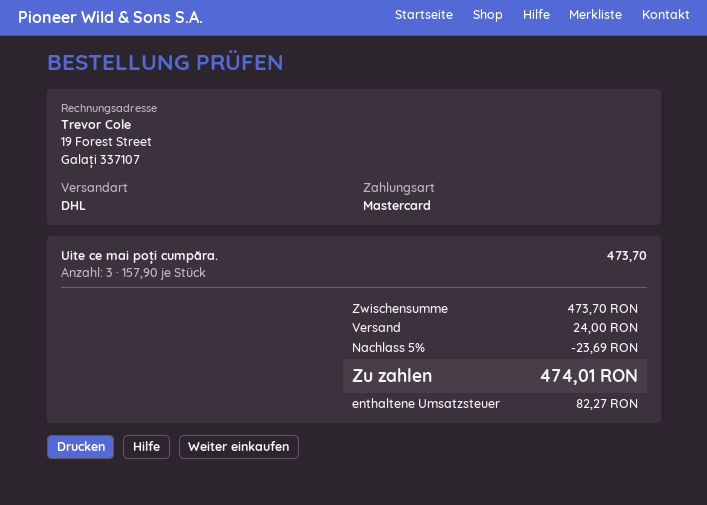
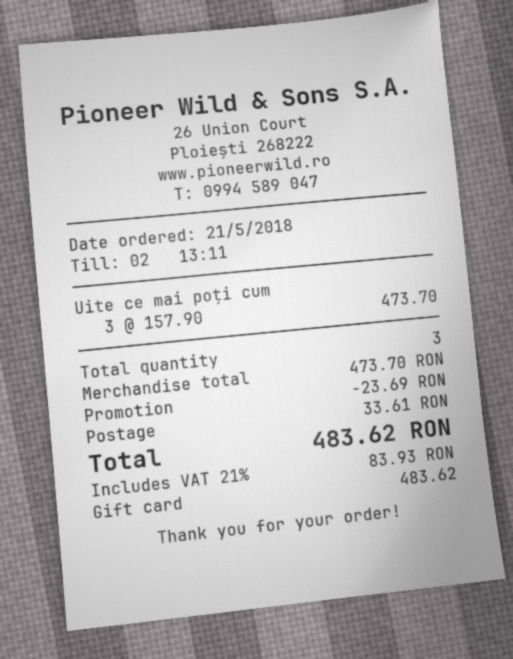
payment method: Mastercard -> gift card
shipping: 24.00 -> 33.61
tax: 82.27 -> 83.93
total: 474.01 -> 483.62

